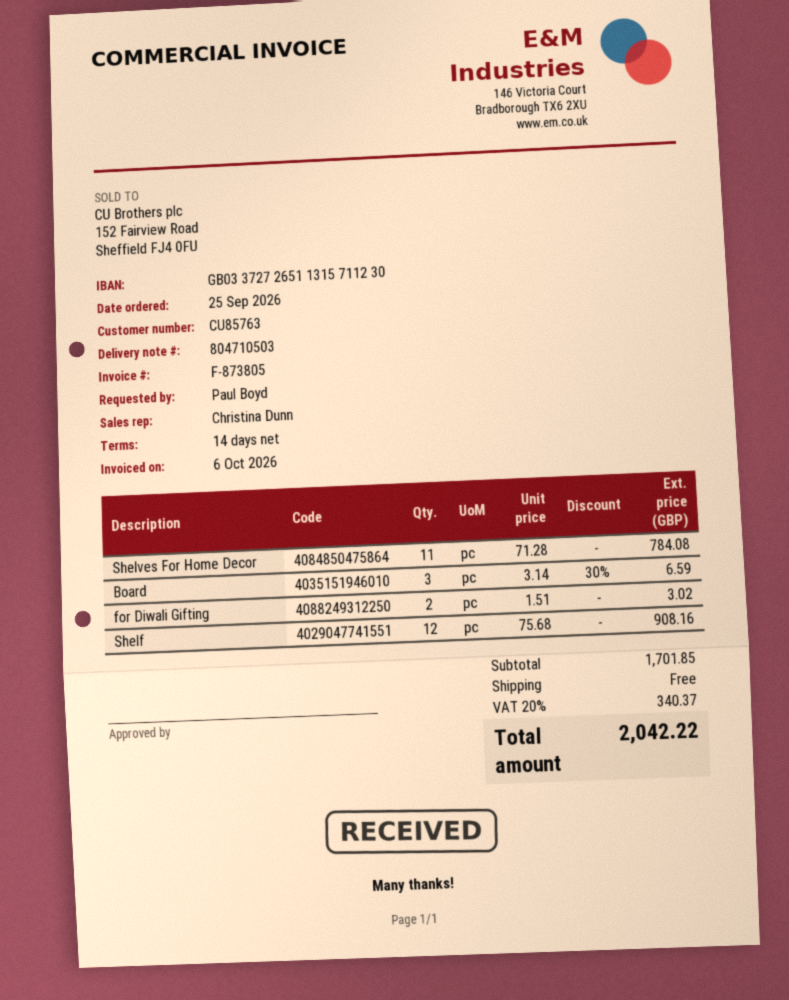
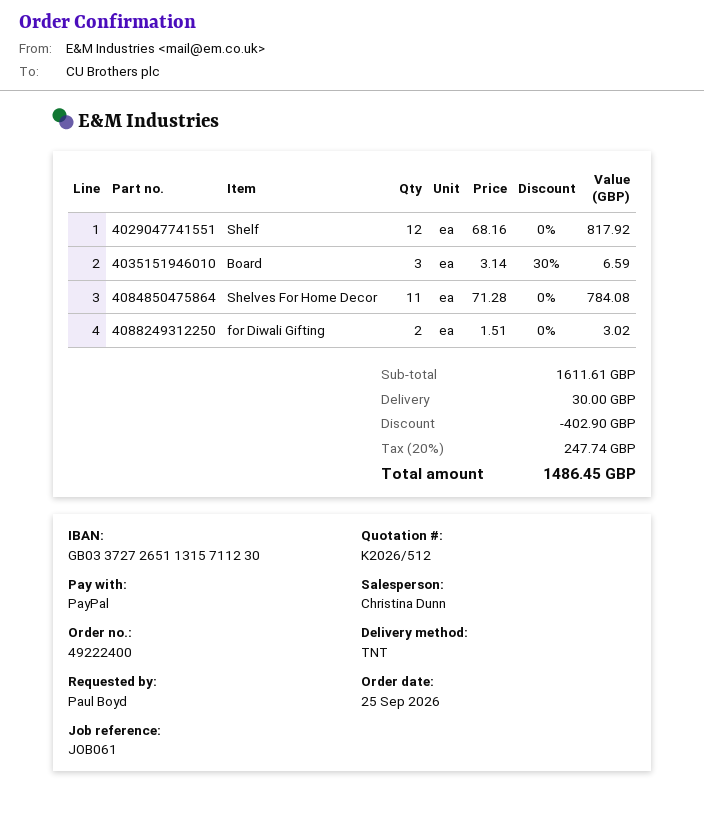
Shelf: 12 x 75.68 = 908.16 -> 12 x 68.16 = 817.92
subtotal: 1701.85 -> 1611.61
discount: none -> 402.90
shipping: 0.00 -> 30.00
tax: 20% = 340.37 -> 20% = 247.74
total: 2042.22 -> 1486.45

